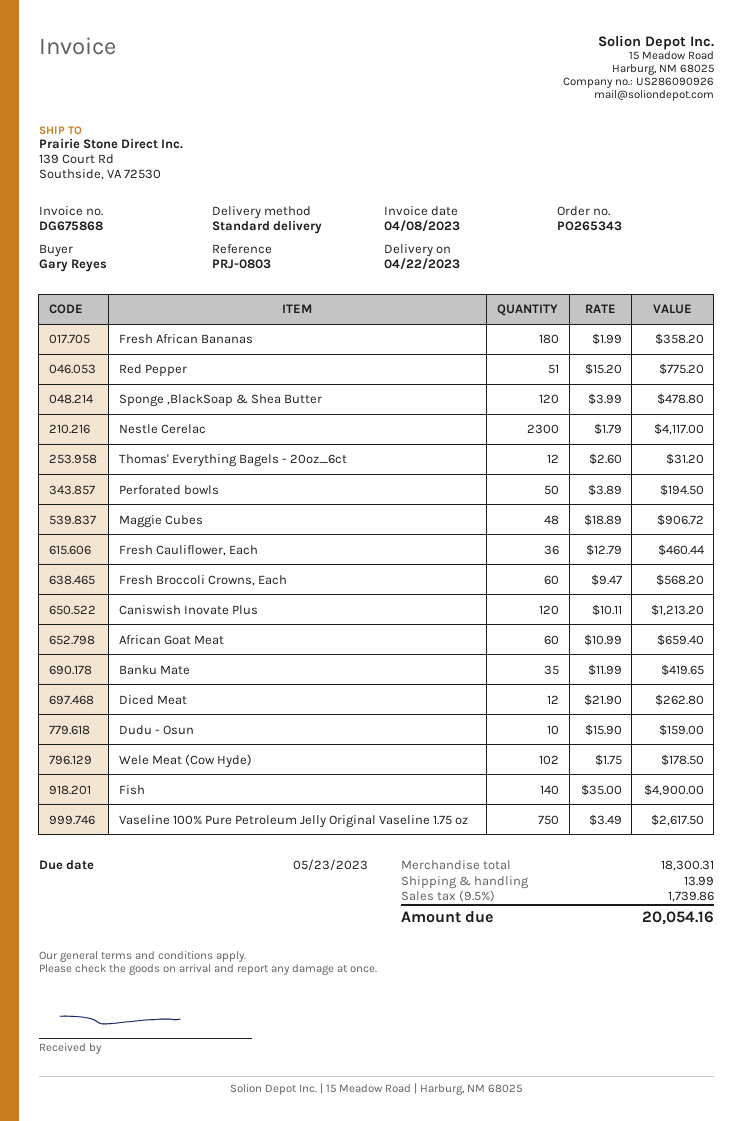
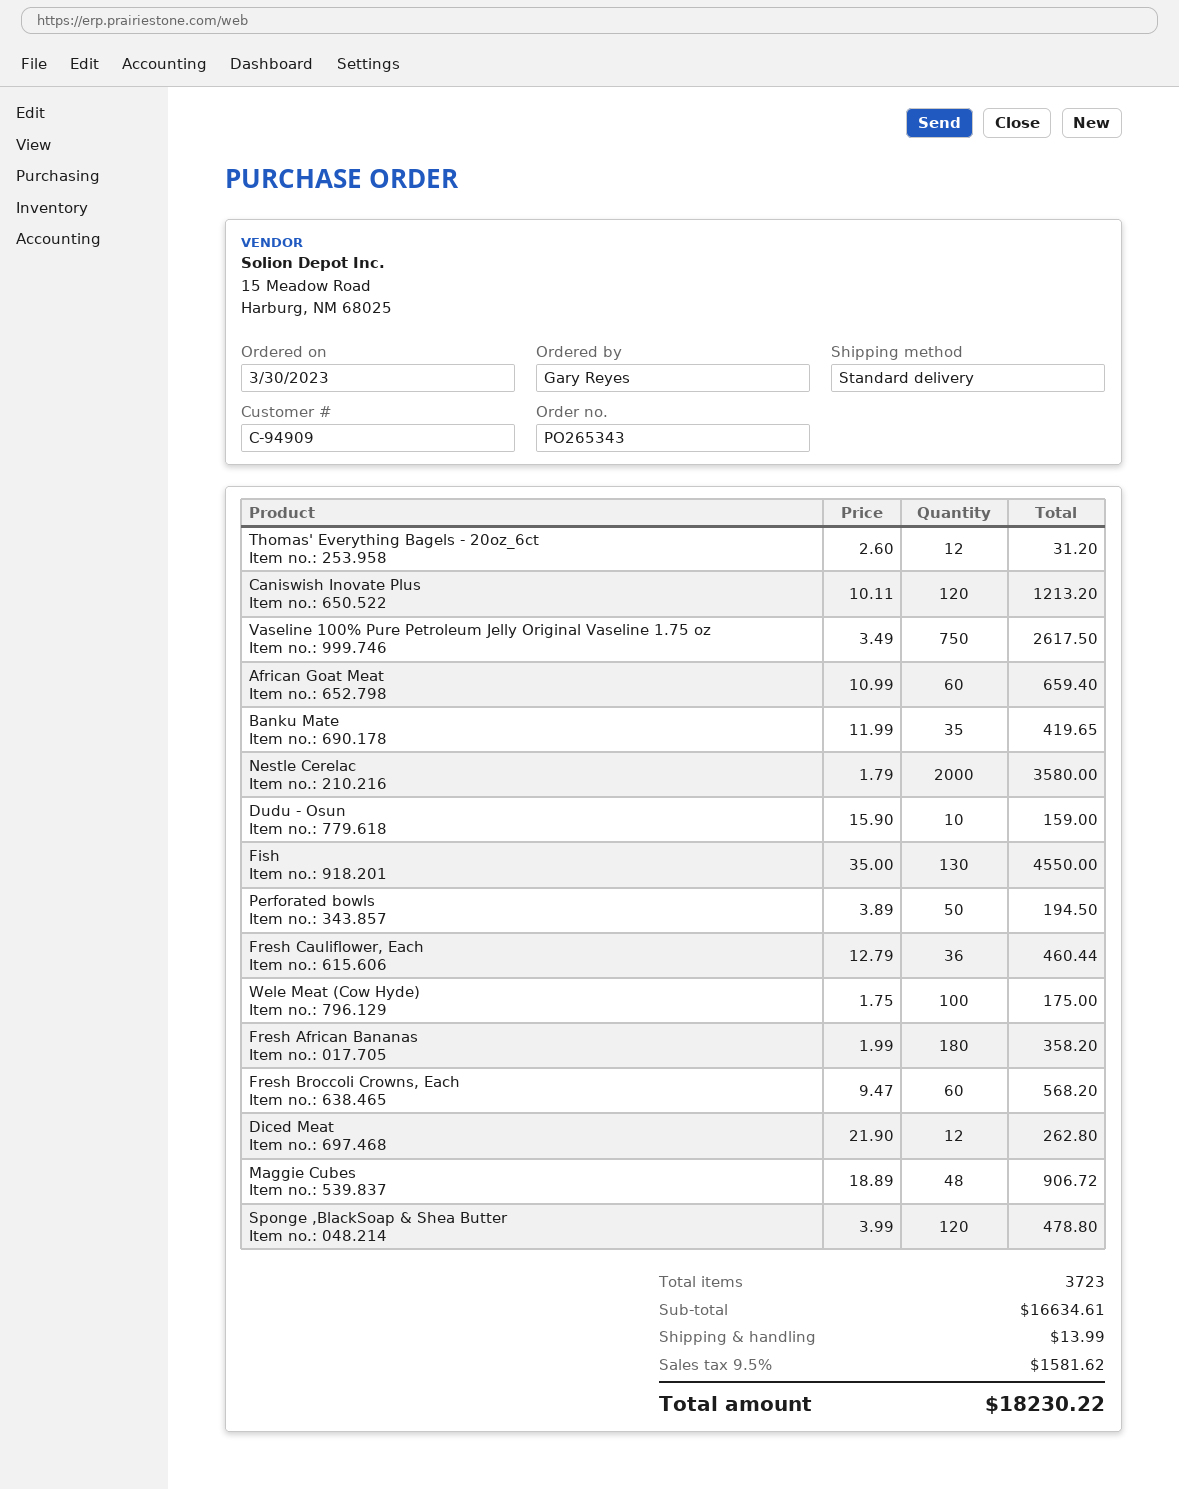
Red Pepper: 51 x 15.20 = 775.20 -> none
Nestle Cerelac: 2300 x 1.79 = 4117.00 -> 2000 x 1.79 = 3580.00
Wele Meat (Cow Hyde): 102 x 1.75 = 178.50 -> 100 x 1.75 = 175.00
Fish: 140 x 35.00 = 4900.00 -> 130 x 35.00 = 4550.00
subtotal: 18300.31 -> 16634.61
tax: 9.5% = 1739.86 -> 9.5% = 1581.62
total: 20054.16 -> 18230.22

